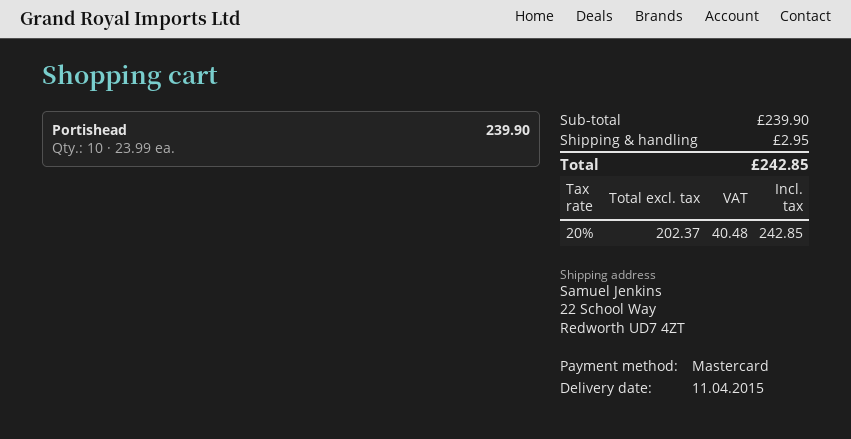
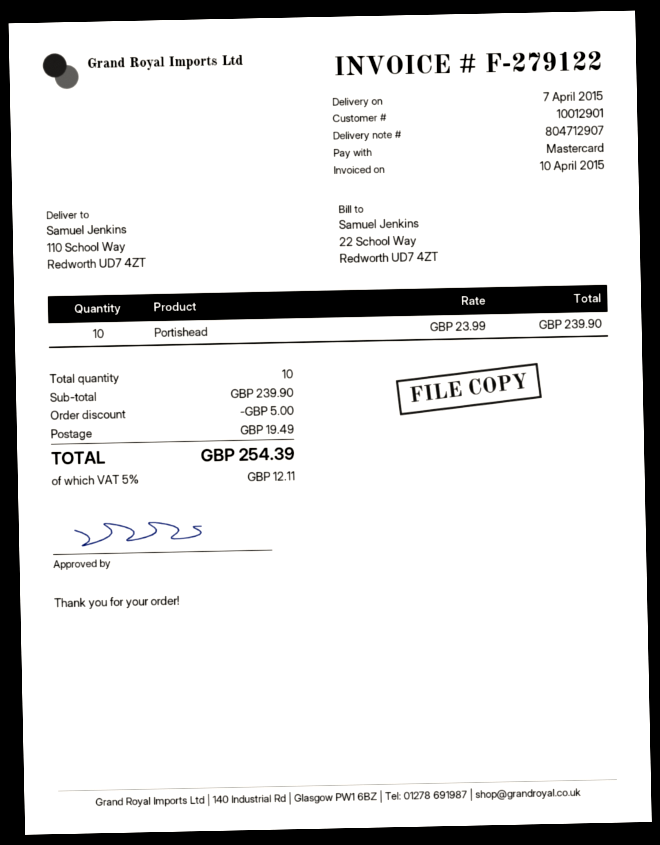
delivery date: 2015-04-11 -> 2015-04-07
ship to: 22 School Way, Redworth UD7 4ZT -> 110 School Way, Redworth UD7 4ZT
discount: none -> 5.00
shipping: 2.95 -> 19.49
tax: 20% = 40.48 -> 5% = 12.11
total: 242.85 -> 254.39

